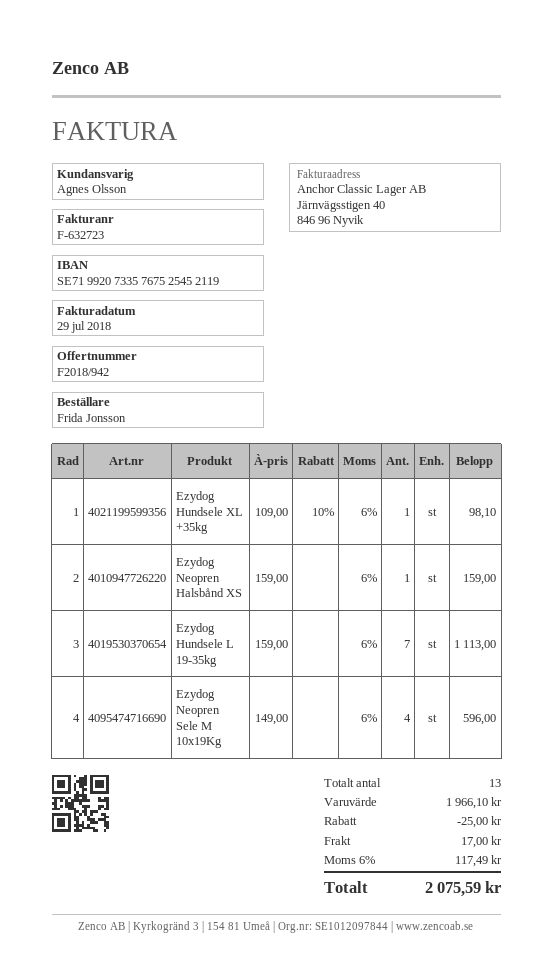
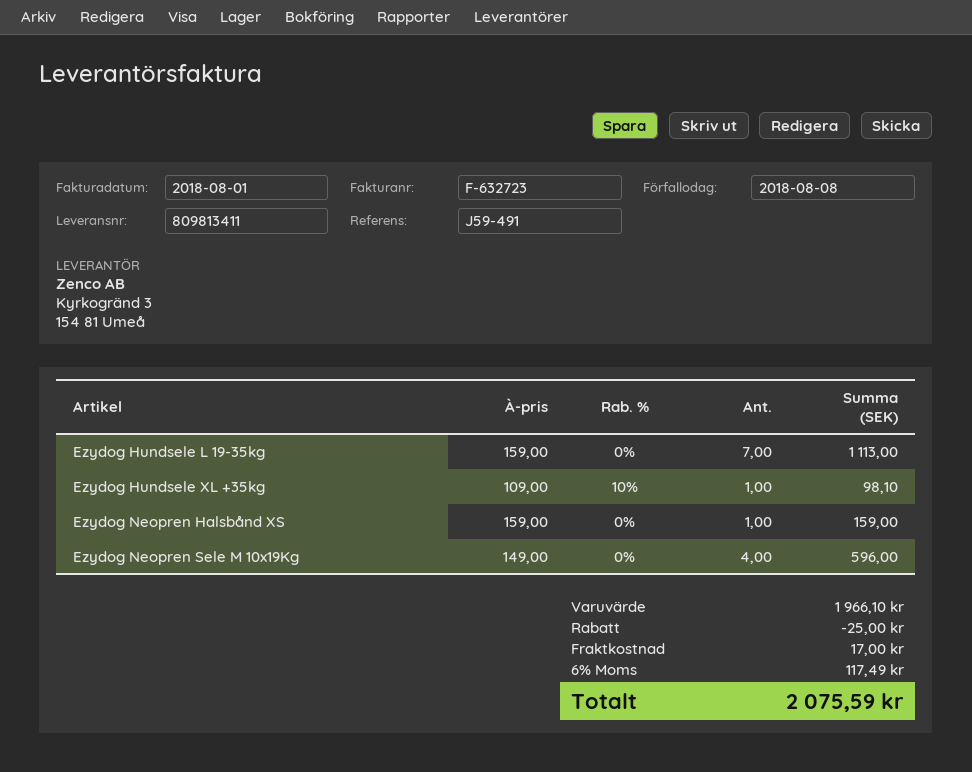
invoice date: 2018-07-29 -> 2018-08-01

